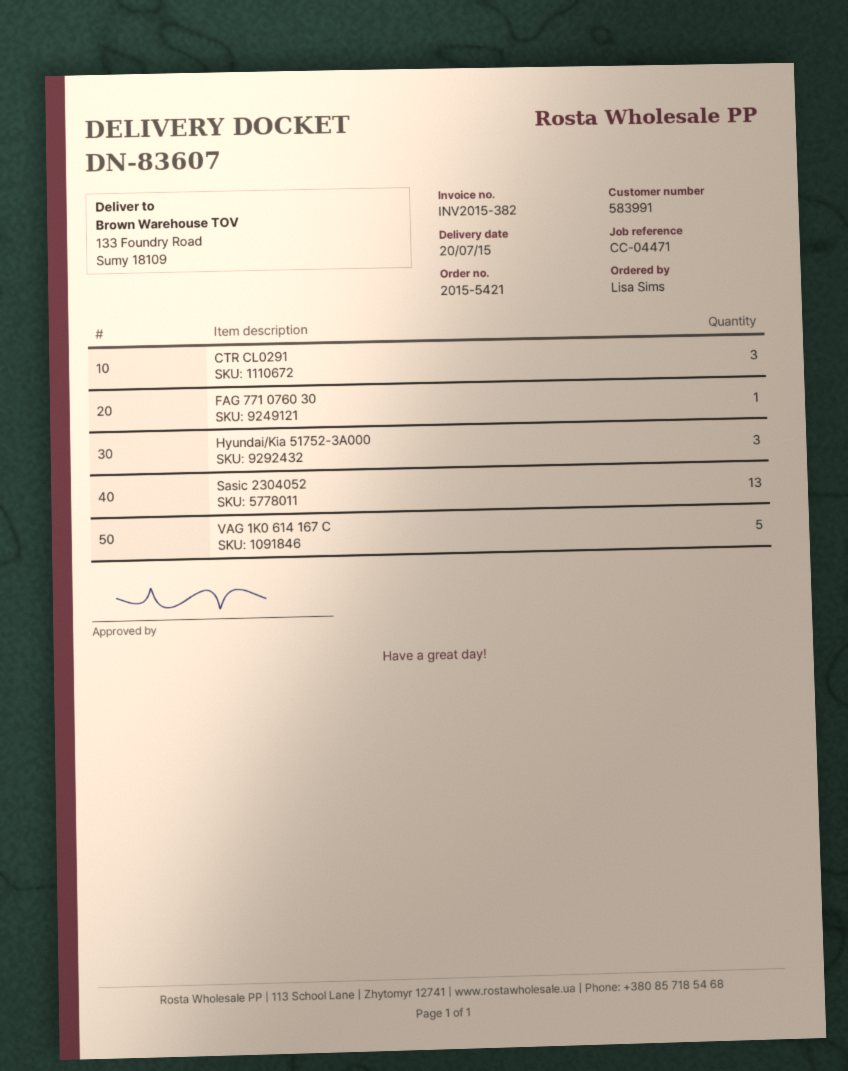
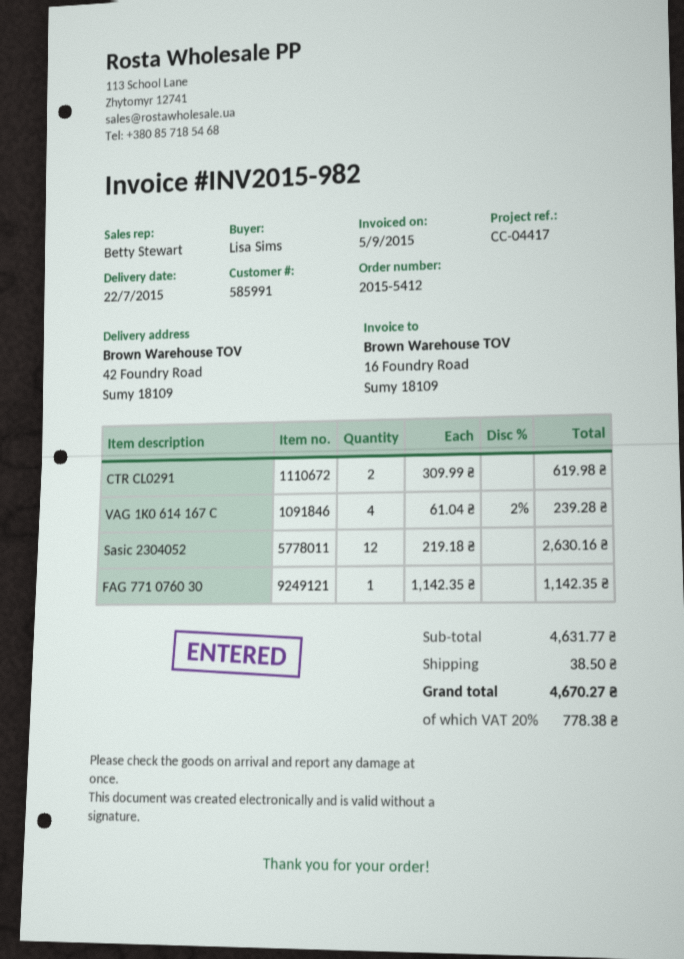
order number: 2015-5421 -> 2015-5412
delivery date: 2015-07-20 -> 2015-07-22
invoice number: INV2015-382 -> INV2015-982
customer number: 583991 -> 585991
reference: CC-04471 -> CC-04417
ship to: 133 Foundry Road, Sumy 18109 -> 42 Foundry Road, Sumy 18109
CTR CL0291: 3 -> 2
Hyundai/Kia 51752-3A000: 3 -> none
Sasic 2304052: 13 -> 12
VAG 1K0 614 167 C: 5 -> 4

